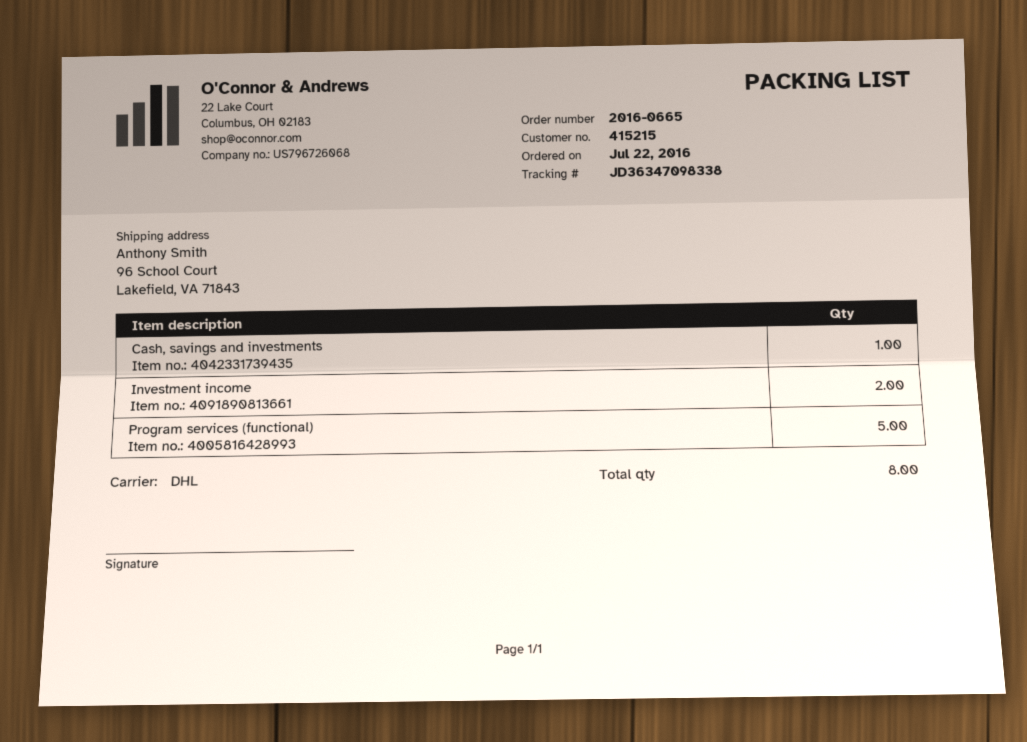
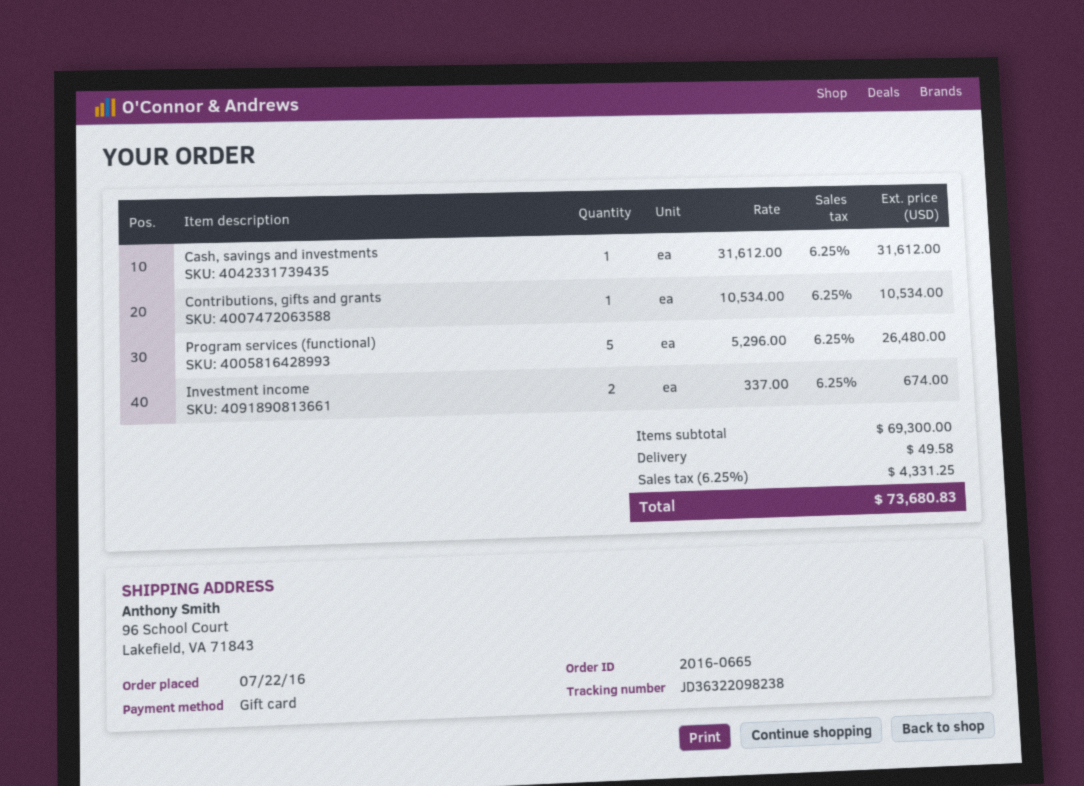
tracking number: JD36347098338 -> JD36322098238
Contributions, gifts and grants: none -> 1

